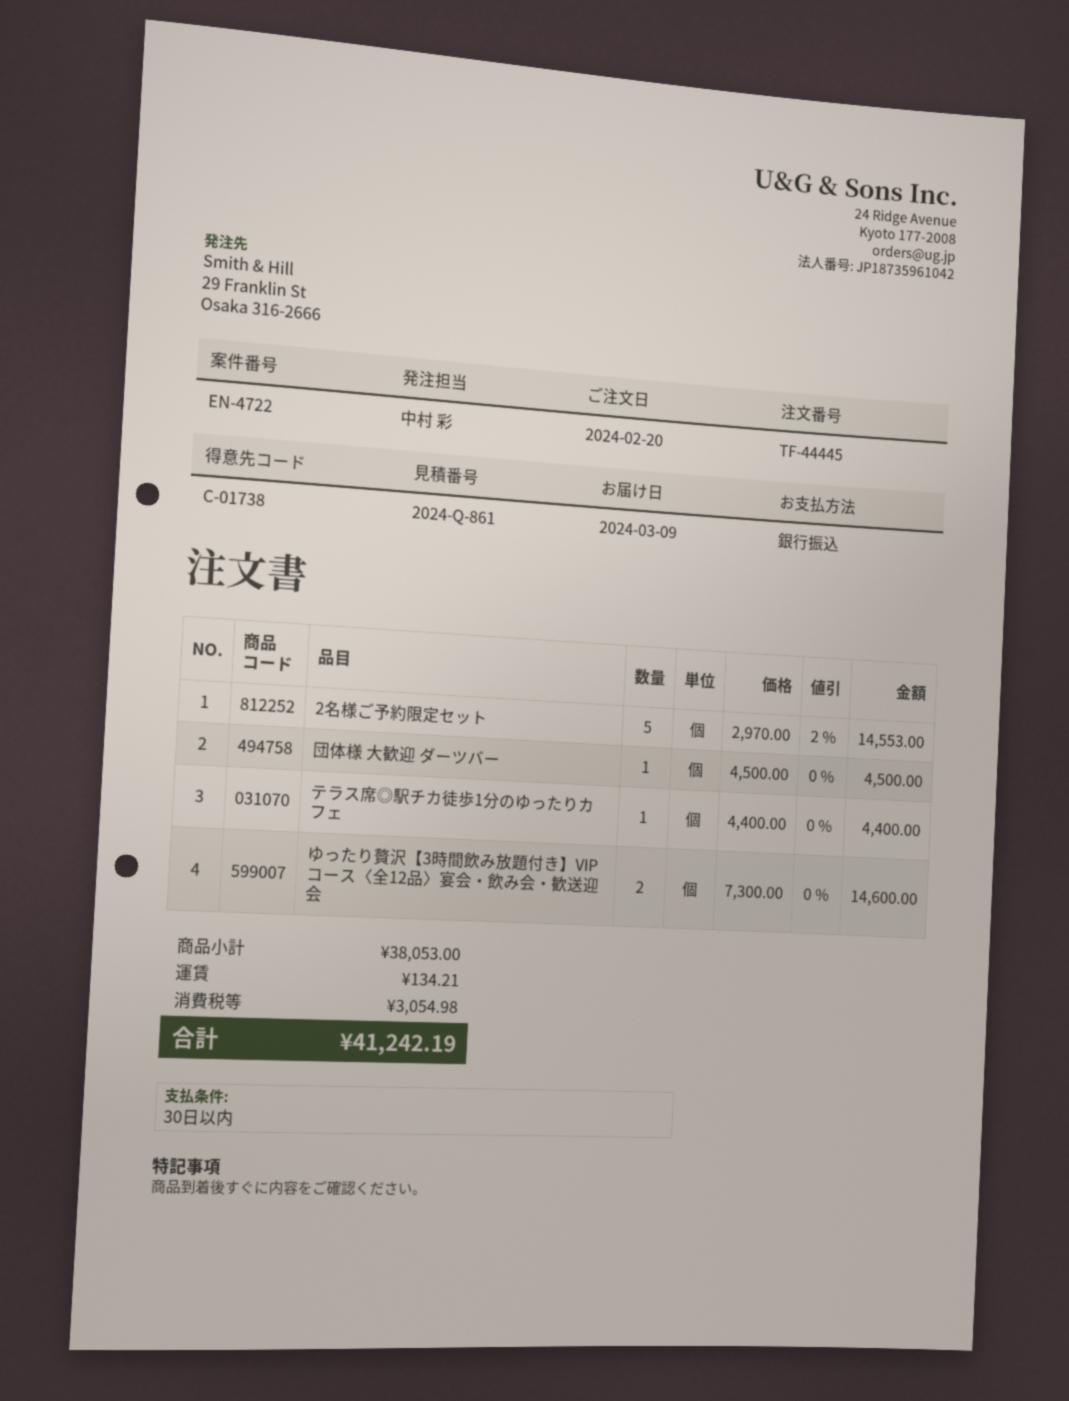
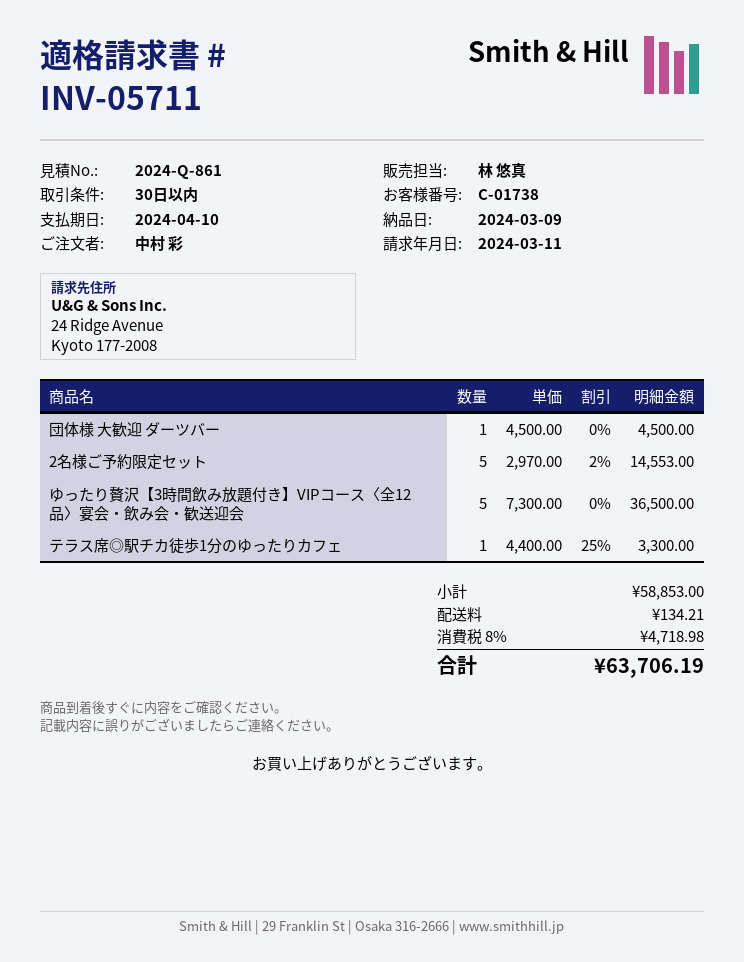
テラス席◎駅チカ徒歩1分のゆったりカフェ: 1 x 4400.00 = 4400.00 -> 1 x 4400.00 - 25% = 3300.00
ゆったり贅沢【3時間飲み放題付き】VIPコース〈全12品〉宴会・飲み会・歓送迎会: 2 x 7300.00 = 14600.00 -> 5 x 7300.00 = 36500.00
subtotal: 38053.00 -> 58853.00
tax: 3054.98 -> 4718.98
total: 41242.19 -> 63706.19

